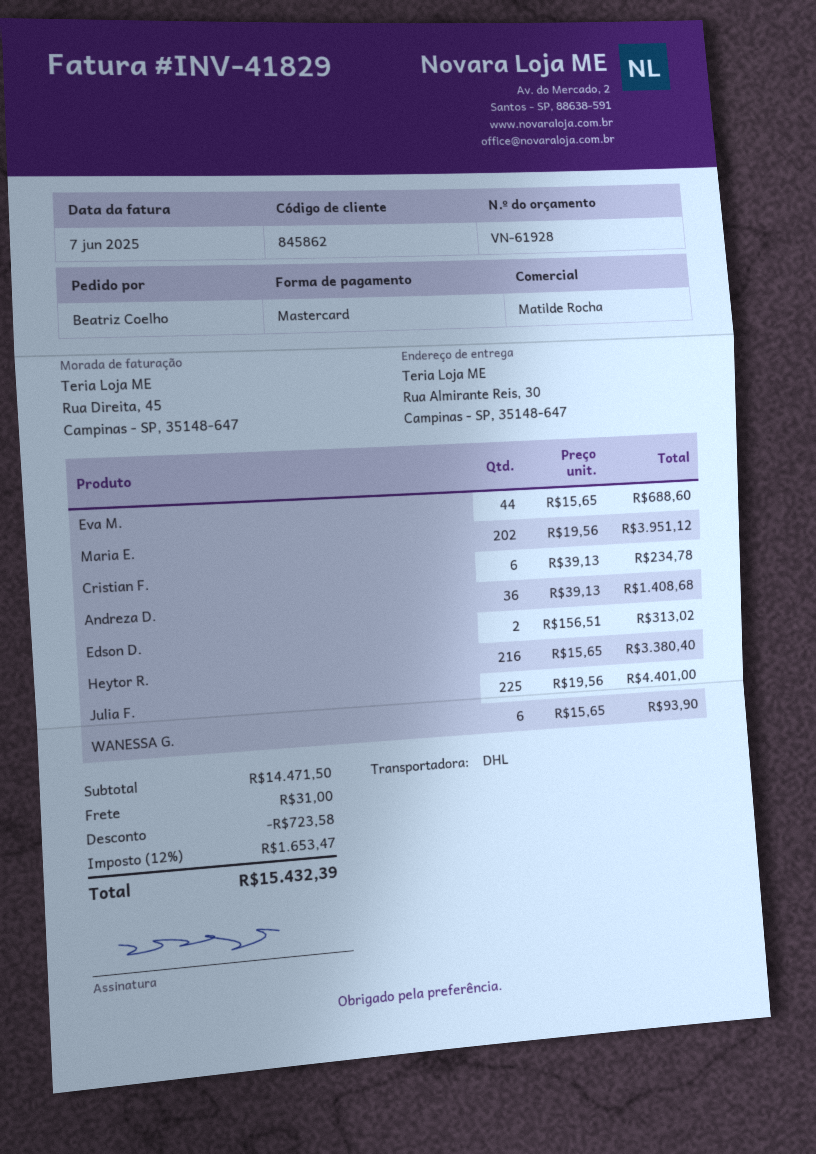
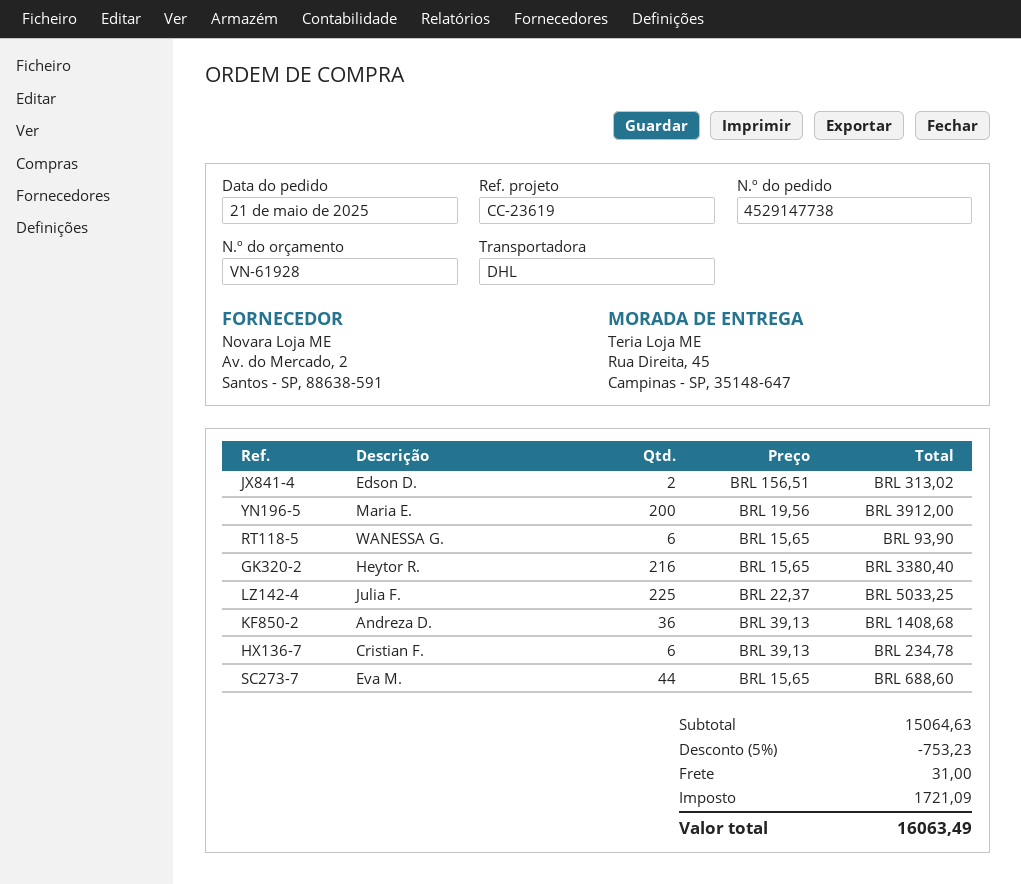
ship to: Rua Almirante Reis, 30, Campinas - SP, 35148-647 -> Rua Direita, 45, Campinas - SP, 35148-647
Maria E.: 202 x 19.56 = 3951.12 -> 200 x 19.56 = 3912.00
Julia F.: 225 x 19.56 = 4401.00 -> 225 x 22.37 = 5033.25
subtotal: 14471.50 -> 15064.63
discount: 723.58 -> 753.23
tax: 1653.47 -> 1721.09
total: 15432.39 -> 16063.49

